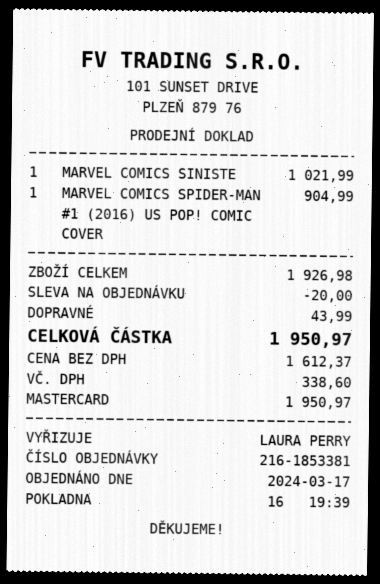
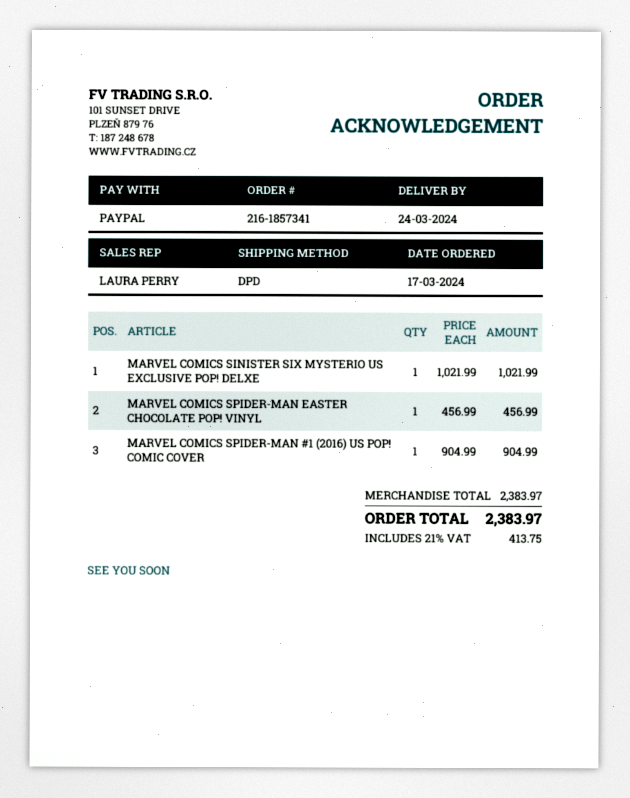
order number: 216-1853381 -> 216-1857341
payment method: Mastercard -> PayPal
MARVEL COMICS SPIDER-MAN EASTER CHOCOLATE POP! VINYL: none -> 1 for 456.99
subtotal: 1926.98 -> 2383.97
discount: 20.00 -> none
shipping: 43.99 -> none
tax: 338.60 -> 413.75
total: 1950.97 -> 2383.97

